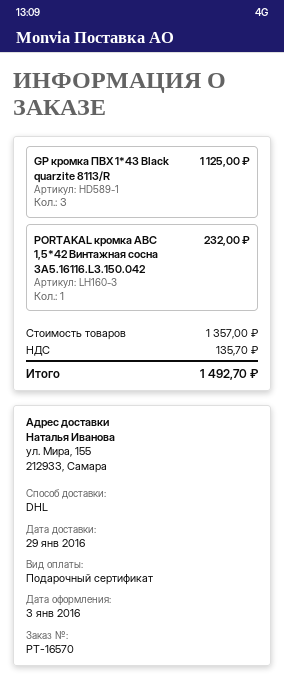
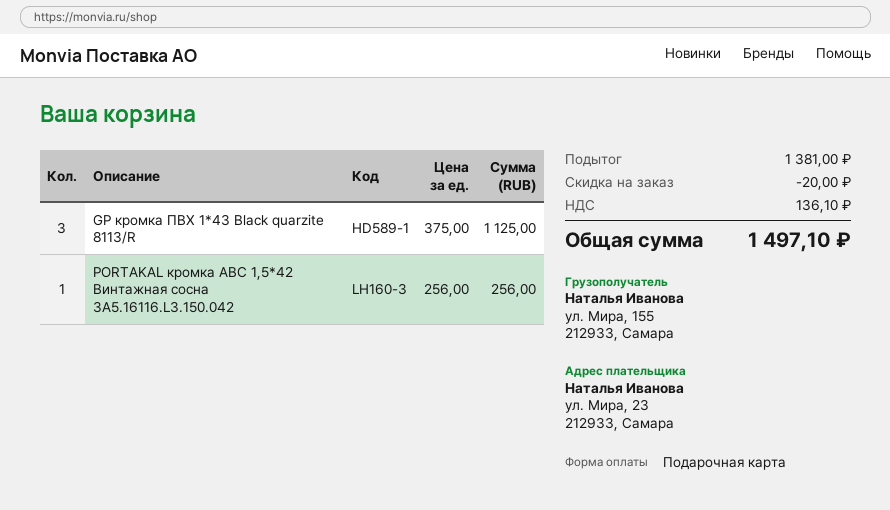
PORTAKAL кромка ABC 1,5*42 Винтажная сосна 3A5.16116.L3.150.042: 1 for 232.00 -> 1 for 256.00
subtotal: 1357.00 -> 1381.00
discount: none -> 20.00
tax: 135.70 -> 136.10
total: 1492.70 -> 1497.10

